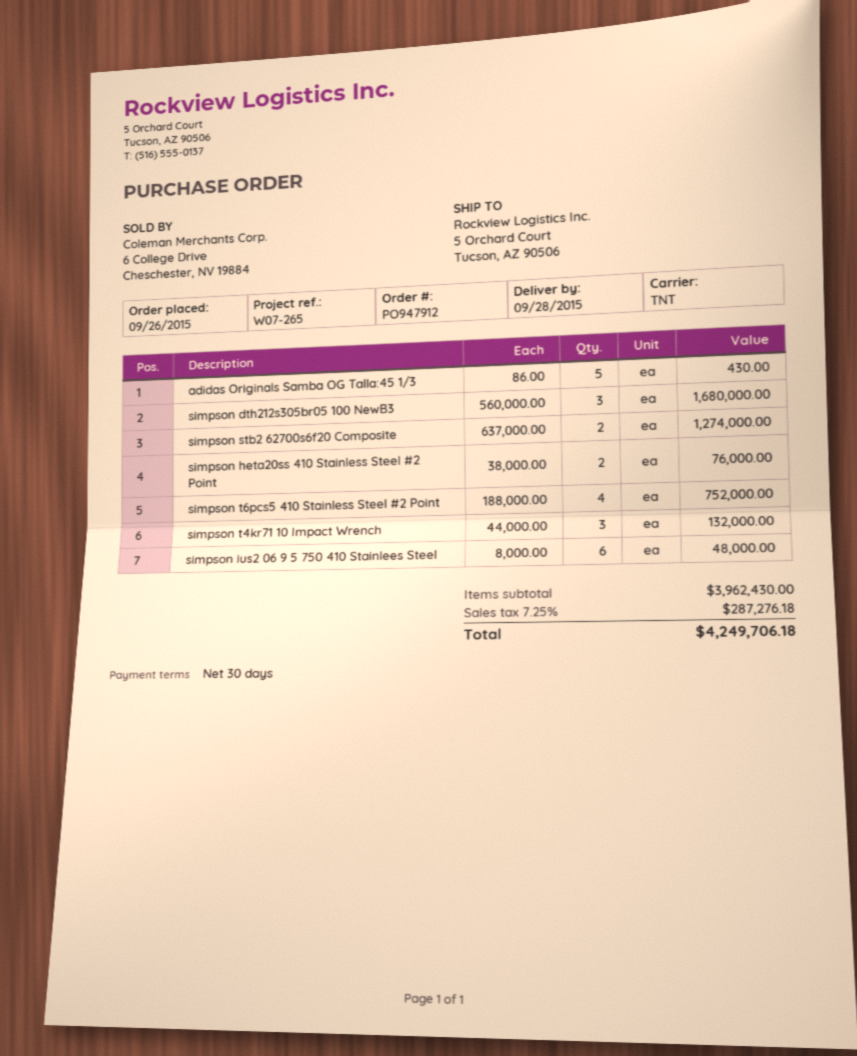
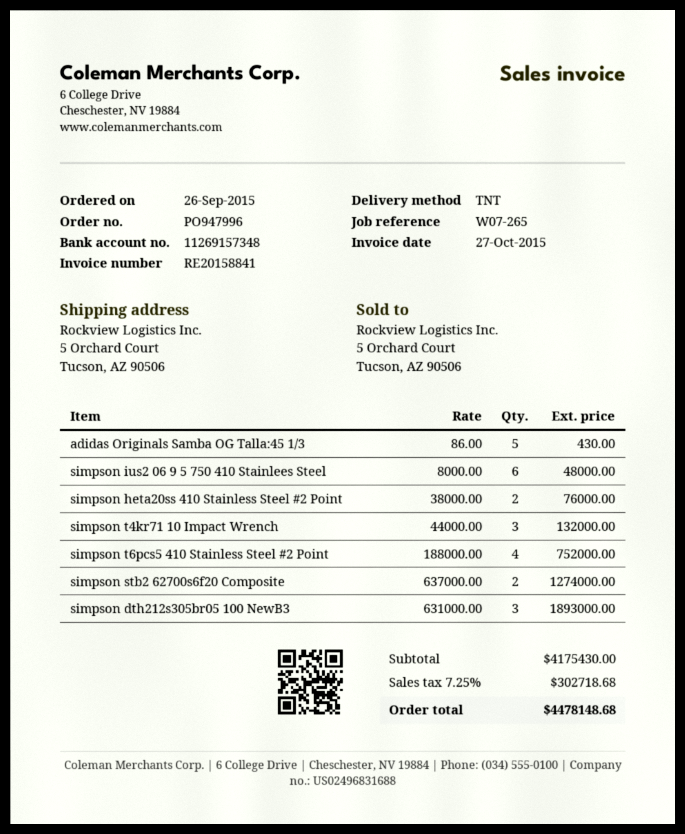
order number: PO947912 -> PO947996
simpson dth212s305br05 100 NewB3: 3 x 560000.00 = 1680000.00 -> 3 x 631000.00 = 1893000.00
subtotal: 3962430.00 -> 4175430.00
tax: 7.25% = 287276.18 -> 7.25% = 302718.68
total: 4249706.18 -> 4478148.68

